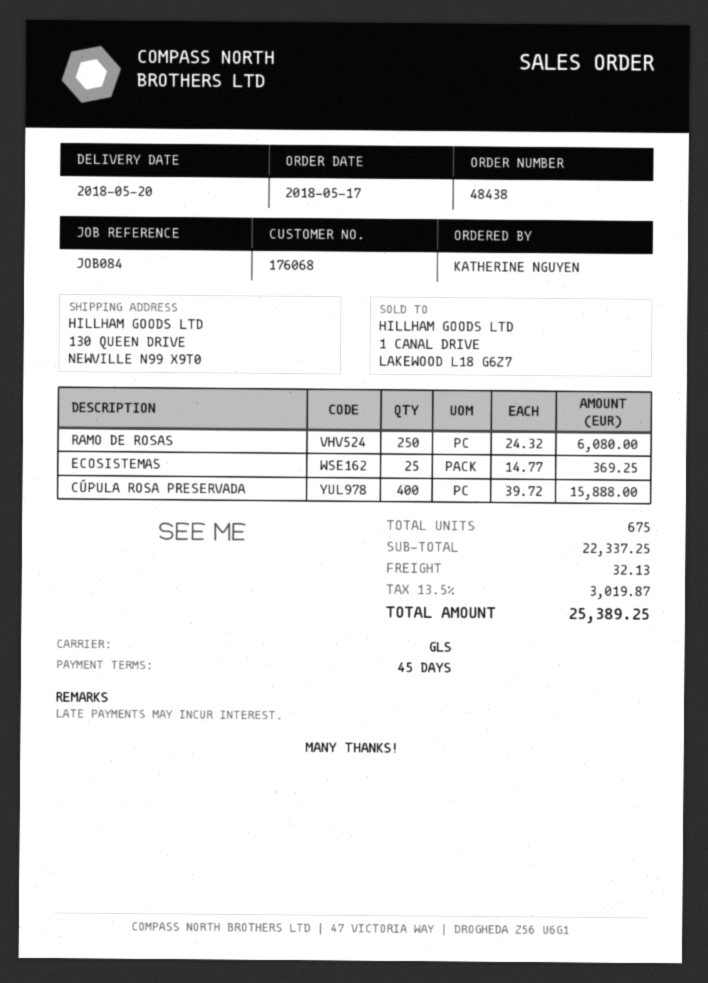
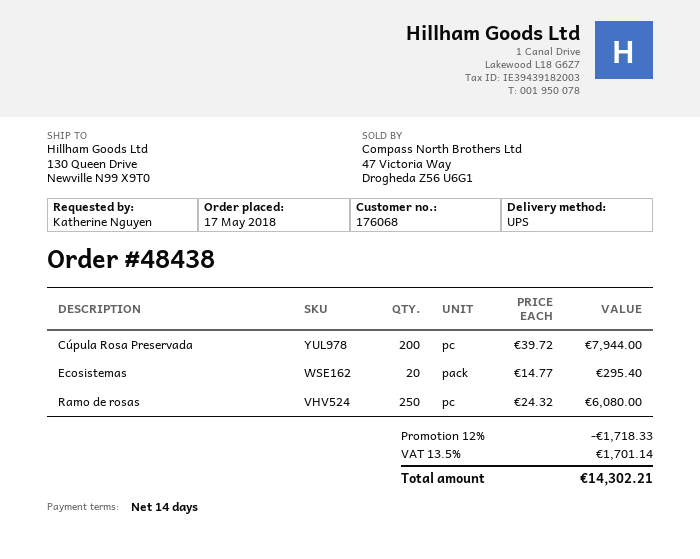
payment terms: 45 days -> 14 days
shipping method: GLS -> UPS
ECOSISTEMAS: 25 x 14.77 = 369.25 -> 20 x 14.77 = 295.40
CÚPULA ROSA PRESERVADA: 400 x 39.72 = 15888.00 -> 200 x 39.72 = 7944.00
discount: none -> 12% = 1718.33
shipping: 32.13 -> none
tax: 13.5% = 3019.87 -> 13.5% = 1701.14
total: 25389.25 -> 14302.21

